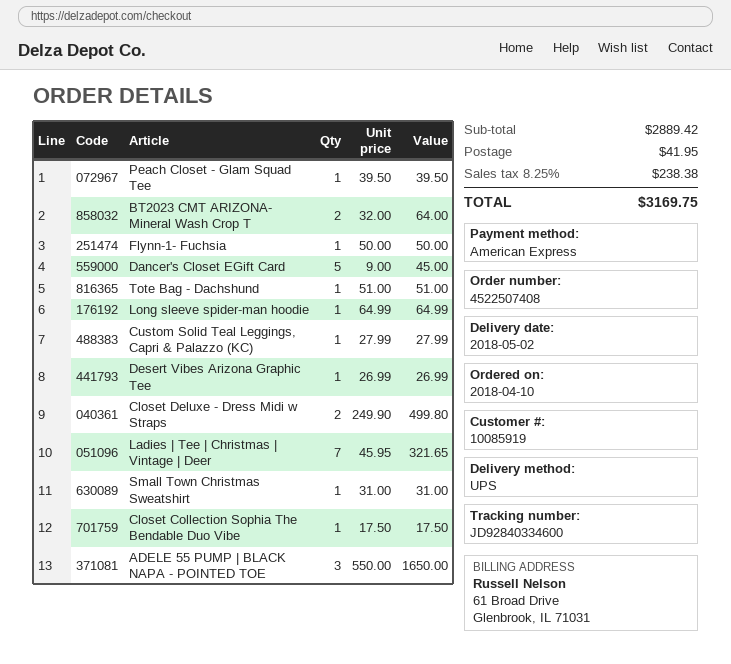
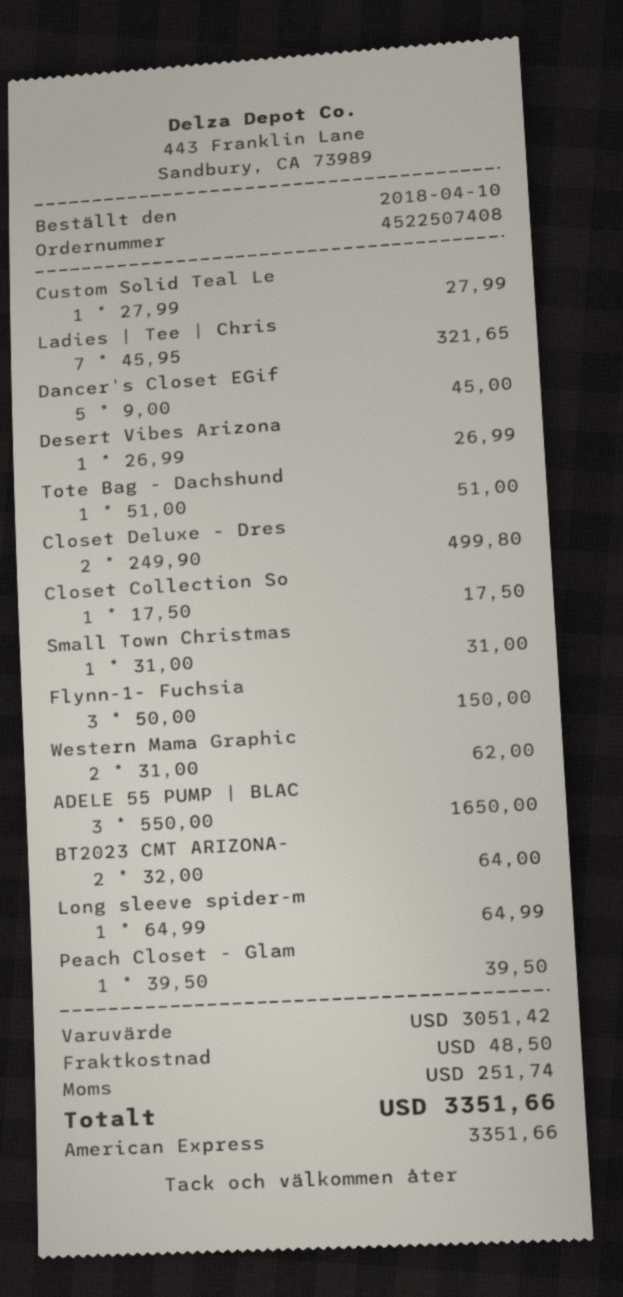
Flynn-1- Fuchsia: 1 x 50.00 = 50.00 -> 3 x 50.00 = 150.00
Western Mama Graphic: none -> 2 x 31.00 = 62.00
subtotal: 2889.42 -> 3051.42
shipping: 41.95 -> 48.50
tax: 238.38 -> 251.74
total: 3169.75 -> 3351.66

